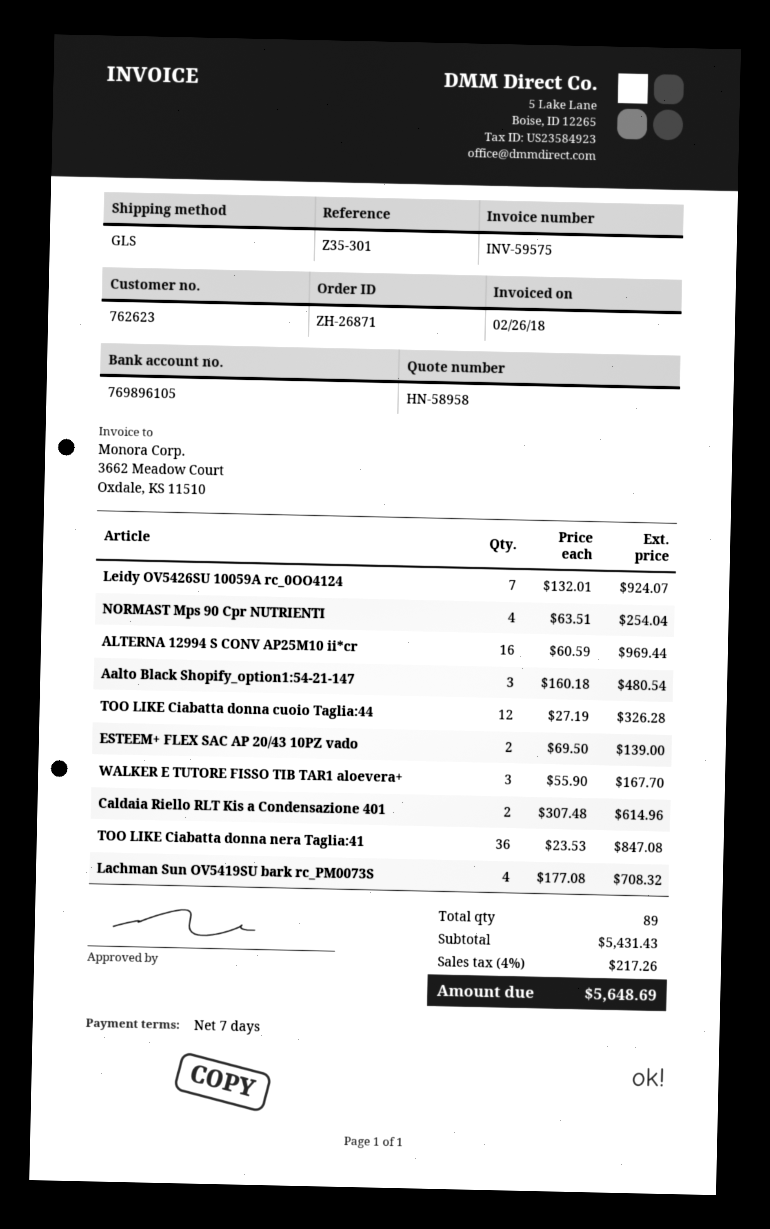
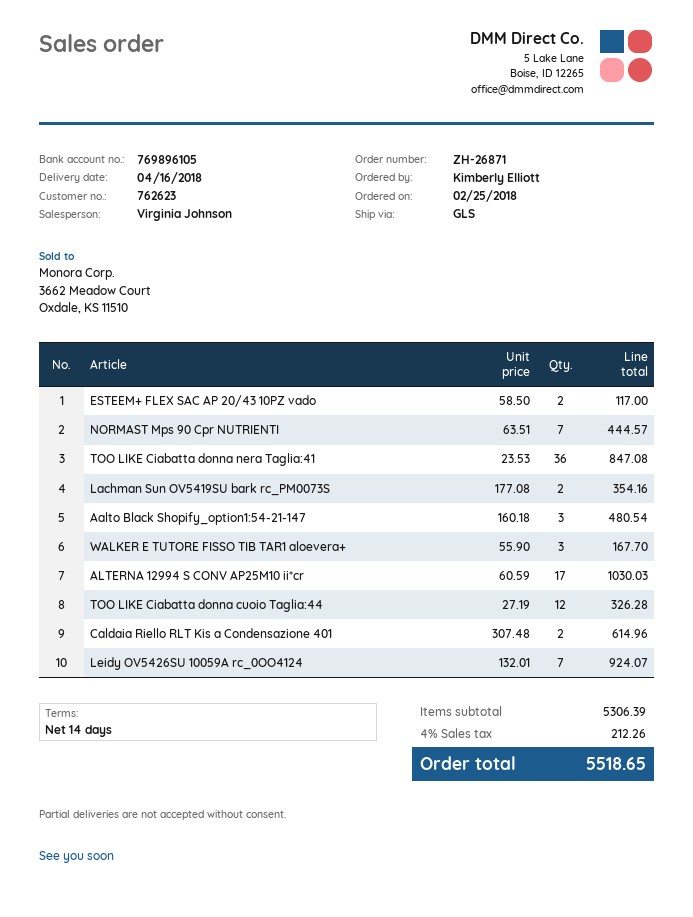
payment terms: 7 days -> 14 days
NORMAST Mps 90 Cpr NUTRIENTI: 4 x 63.51 = 254.04 -> 7 x 63.51 = 444.57
ALTERNA 12994 S CONV AP25M10 ii*cr: 16 x 60.59 = 969.44 -> 17 x 60.59 = 1030.03
ESTEEM+ FLEX SAC AP 20/43 10PZ vado: 2 x 69.50 = 139.00 -> 2 x 58.50 = 117.00
Lachman Sun OV5419SU bark rc_PM0073S: 4 x 177.08 = 708.32 -> 2 x 177.08 = 354.16
subtotal: 5431.43 -> 5306.39
tax: 4% = 217.26 -> 4% = 212.26
total: 5648.69 -> 5518.65

